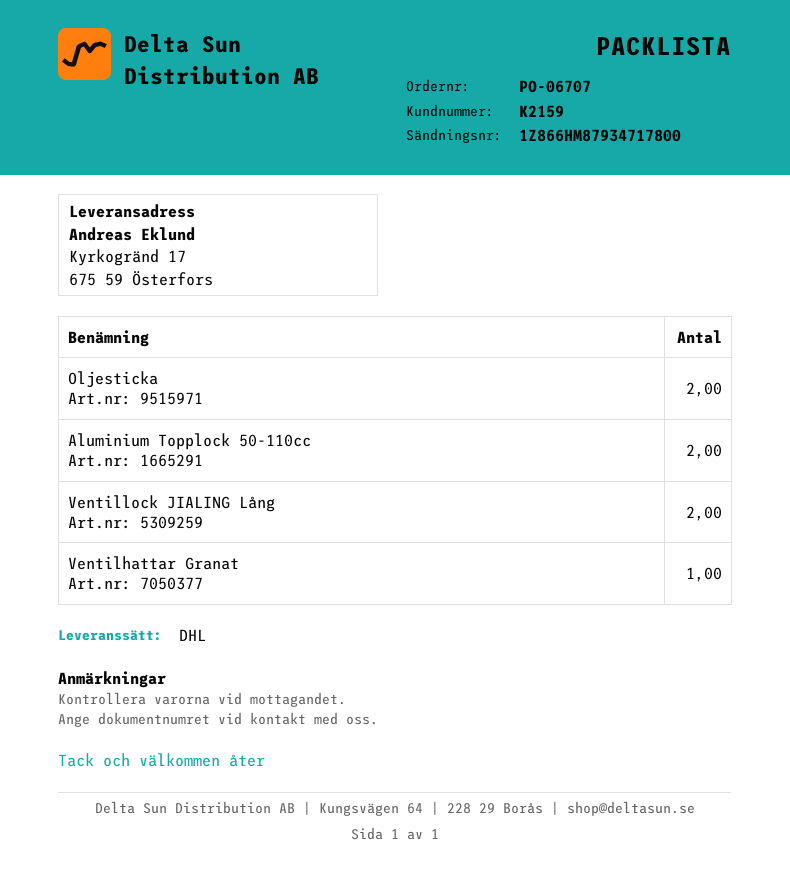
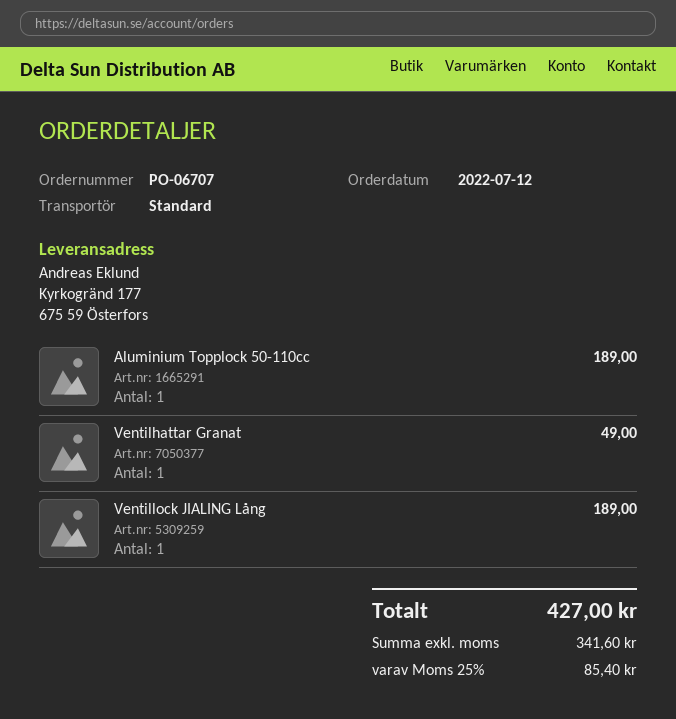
shipping method: DHL -> standard
ship to: Kyrkogränd 17, 675 59 Österfors -> Kyrkogränd 177, 675 59 Österfors
Oljesticka: 2 -> none
Aluminium Topplock 50-110cc: 2 -> 1
Ventillock JIALING Lång: 2 -> 1

